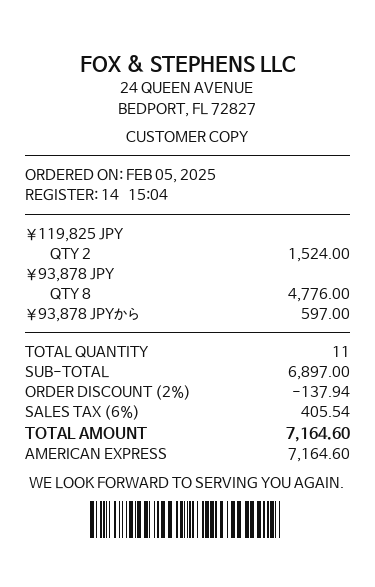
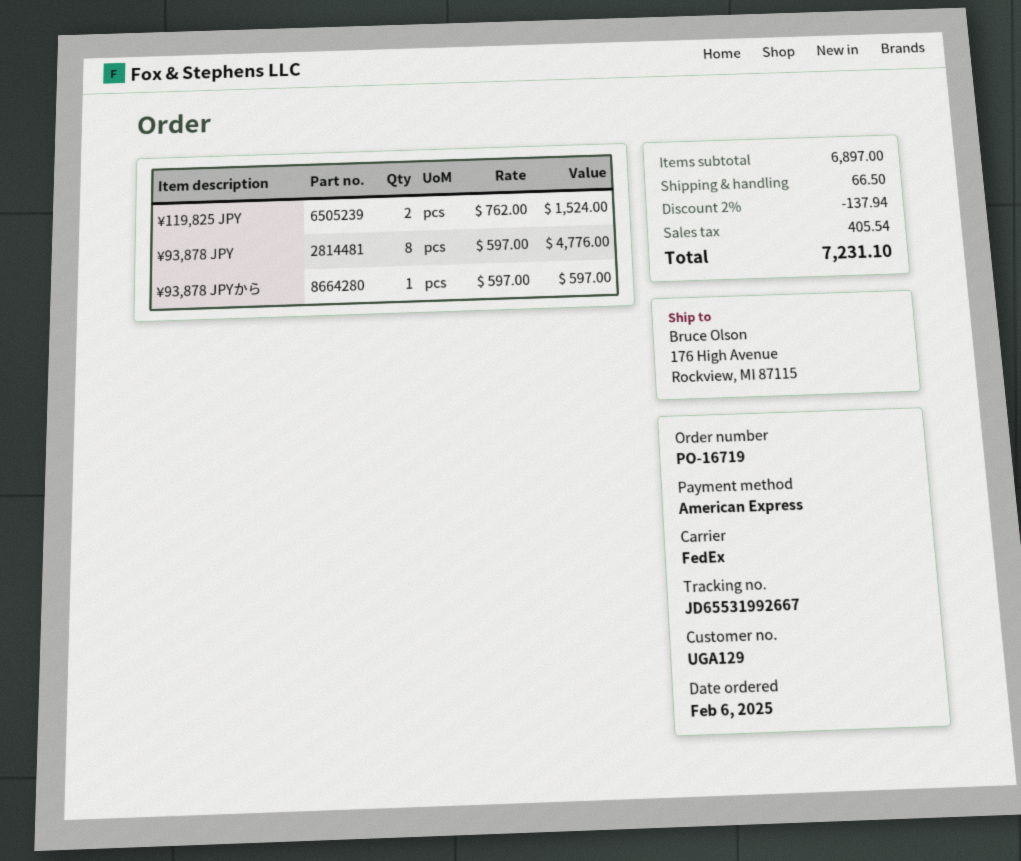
order date: 2025-02-05 -> 2025-02-06
shipping: none -> 66.50
total: 7164.60 -> 7231.10

